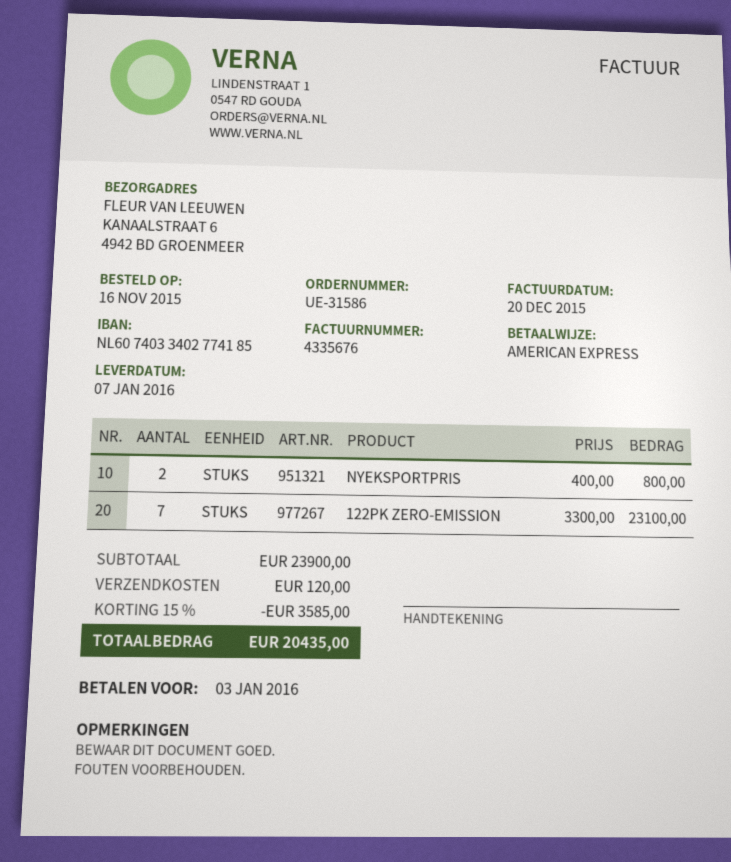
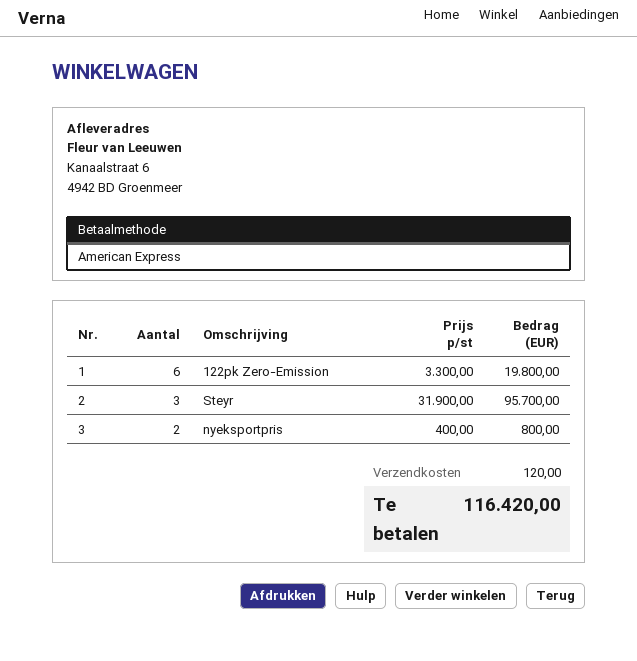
122PK ZERO-EMISSION: 7 x 3300.00 = 23100.00 -> 6 x 3300.00 = 19800.00
Steyr: none -> 3 x 31900.00 = 95700.00
discount: 15% = 3585.00 -> none
total: 20435.00 -> 116420.00

